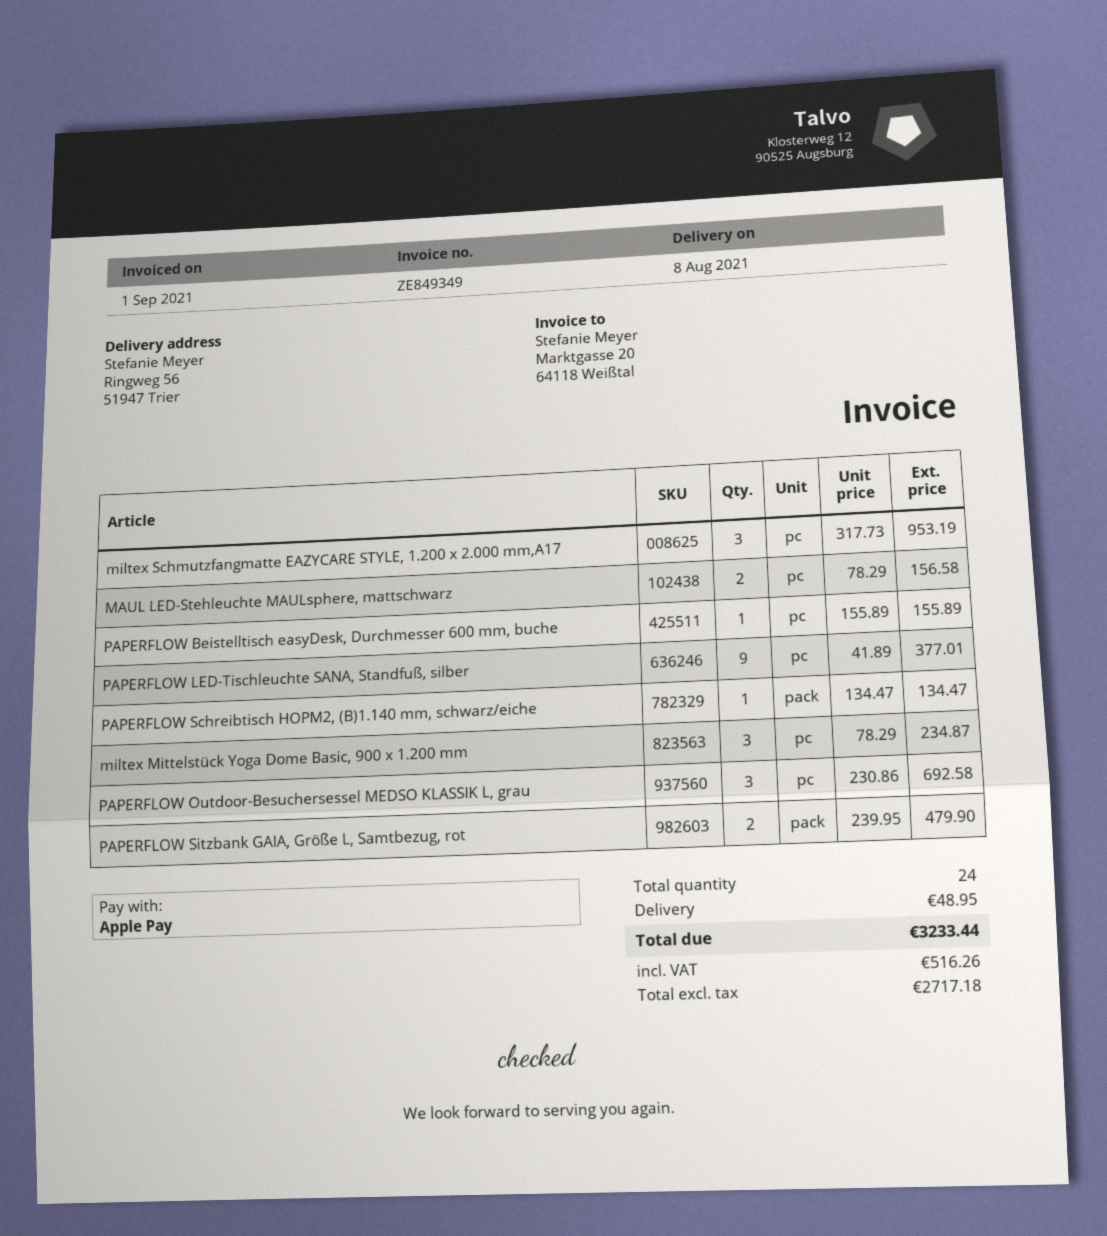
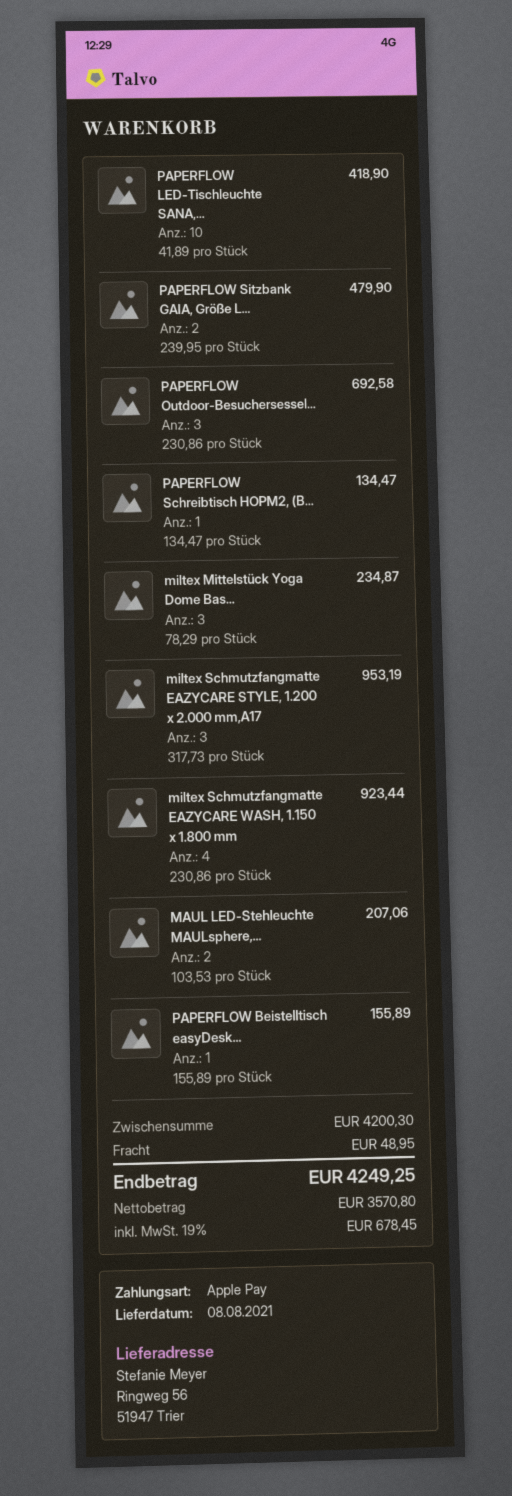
MAUL LED-Stehleuchte MAULsphere, mattschwarz: 2 x 78.29 = 156.58 -> 2 x 103.53 = 207.06
PAPERFLOW LED-Tischleuchte SANA, Standfuß, silber: 9 x 41.89 = 377.01 -> 10 x 41.89 = 418.90
miltex Schmutzfangmatte EAZYCARE WASH, 1.150 x 1.800 mm: none -> 4 x 230.86 = 923.44
net: 2717.18 -> 3570.80
tax: 516.26 -> 678.45
total: 3233.44 -> 4249.25

